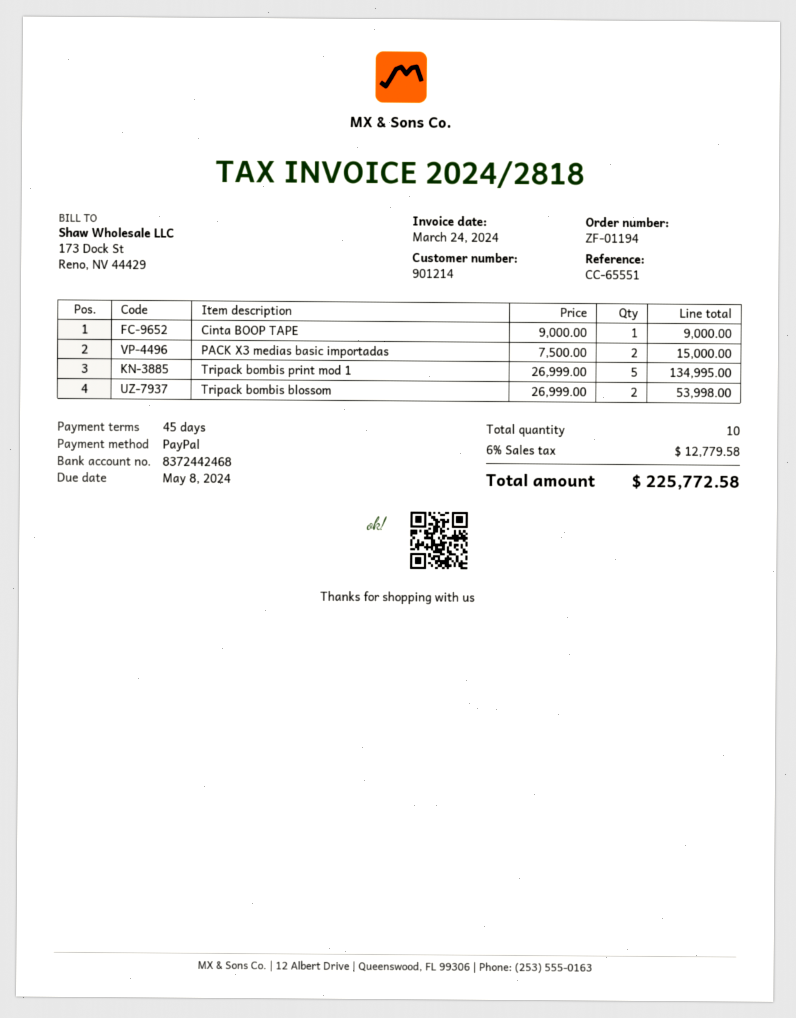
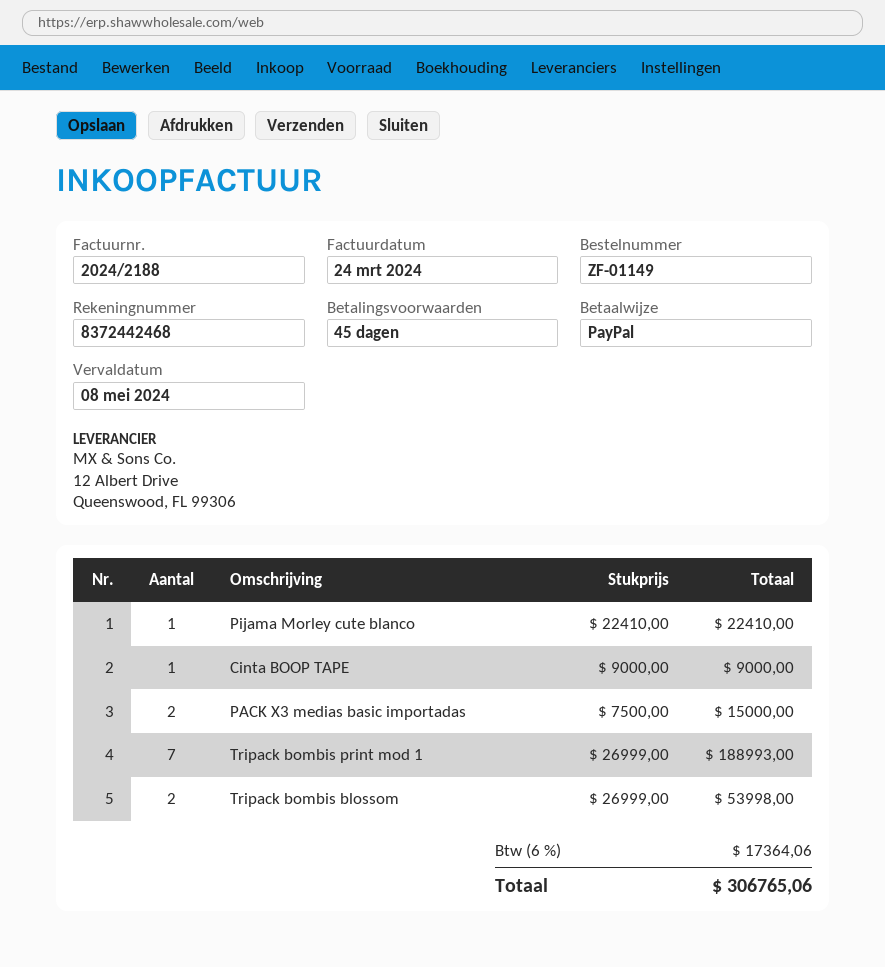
order number: ZF-01194 -> ZF-01149
invoice number: 2024/2818 -> 2024/2188
Tripack bombis print mod 1: 5 x 26999.00 = 134995.00 -> 7 x 26999.00 = 188993.00
Pijama Morley cute blanco: none -> 1 x 22410.00 = 22410.00
tax: 6% = 12779.58 -> 6% = 17364.06
total: 225772.58 -> 306765.06

